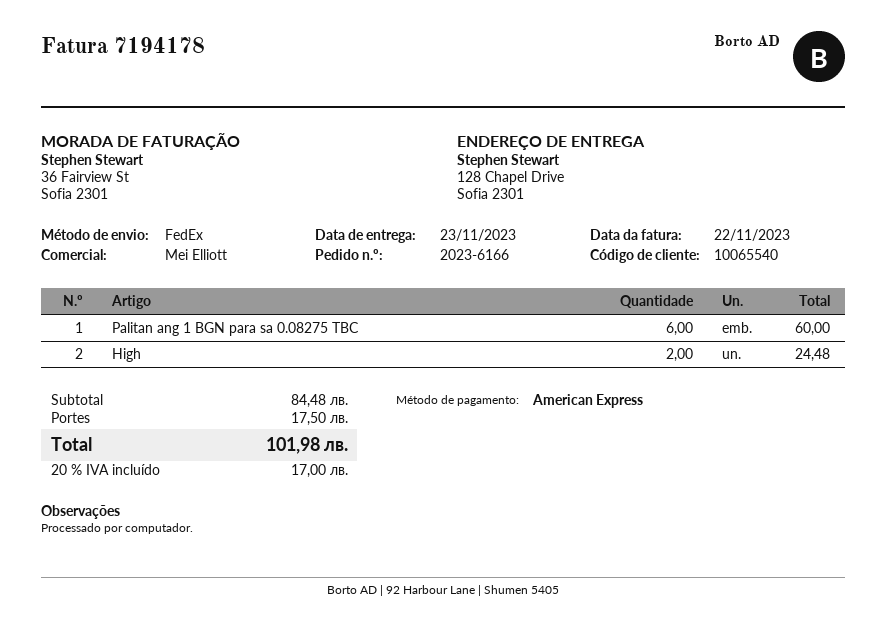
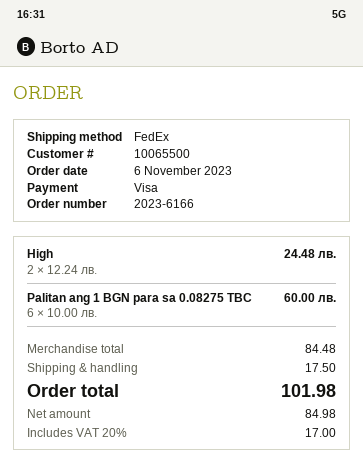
customer number: 10065540 -> 10065500
payment method: American Express -> Visa

